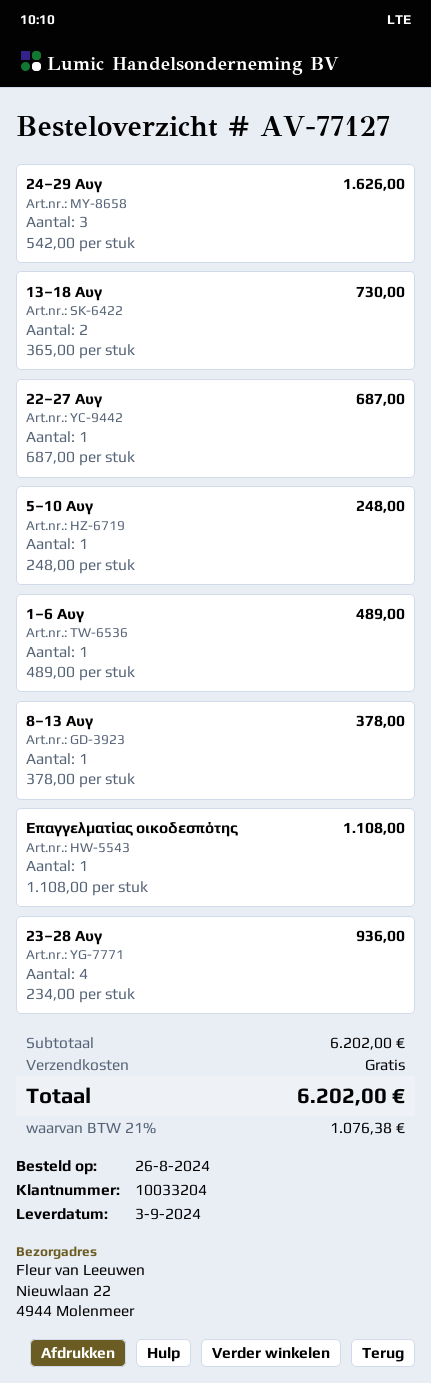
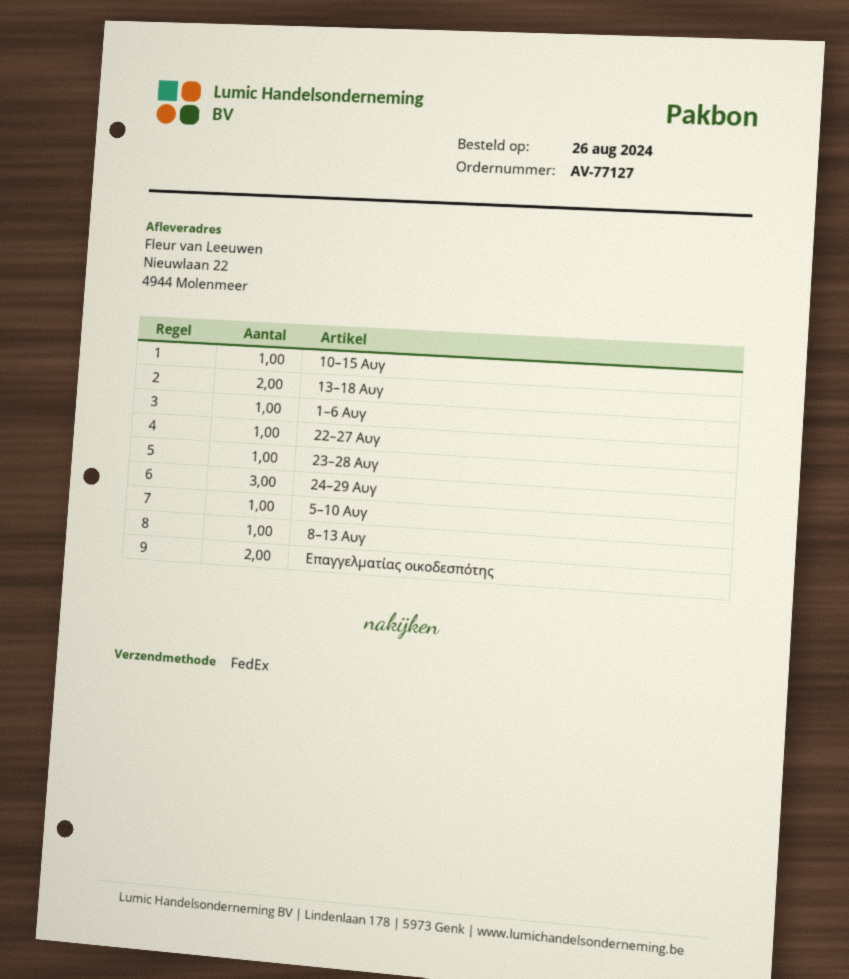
Επαγγελματίας οικοδεσπότης: 1 -> 2
23–28 Αυγ: 4 -> 1
10–15 Αυγ: none -> 1

